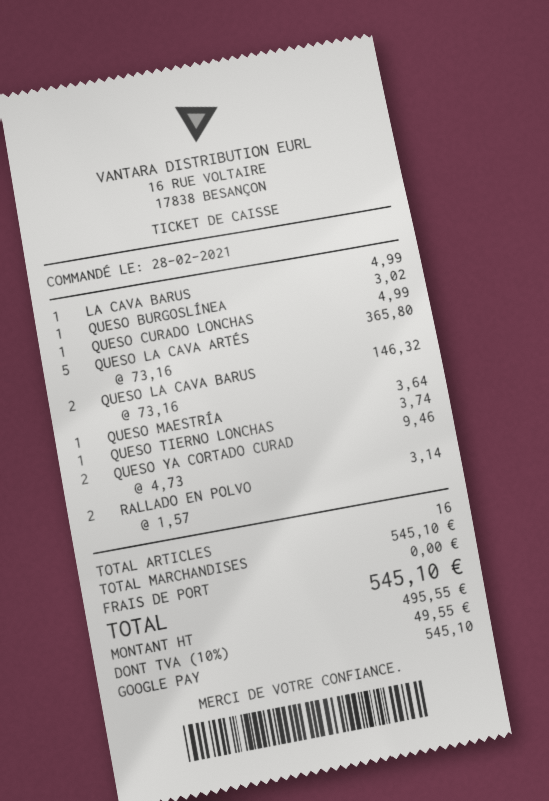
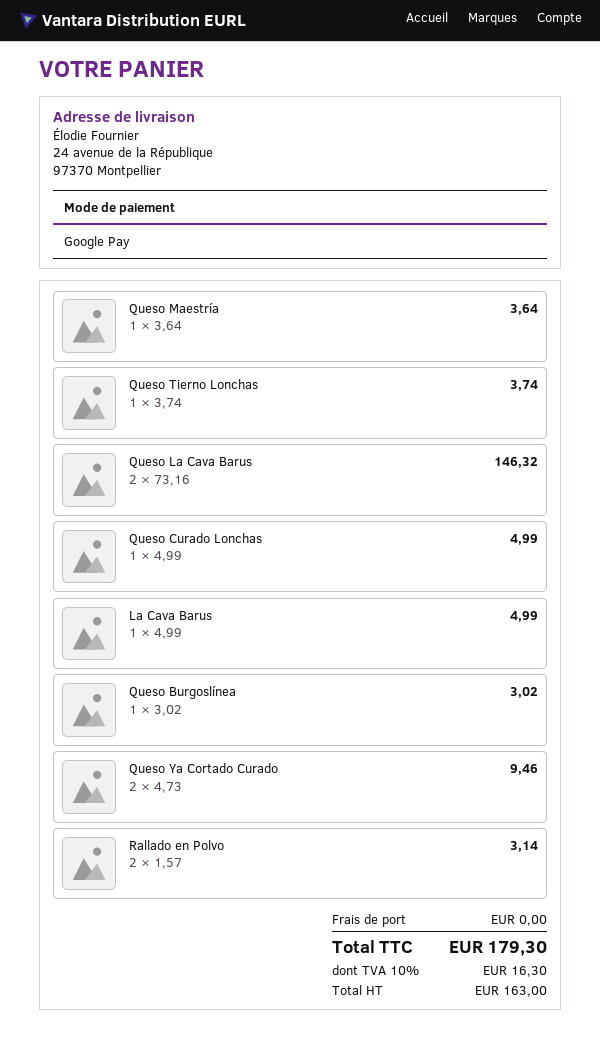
QUESO LA CAVA ARTÉS: 5 x 73.16 = 365.80 -> none
net: 495.55 -> 163.00
tax: 10% = 49.55 -> 10% = 16.30
total: 545.10 -> 179.30

